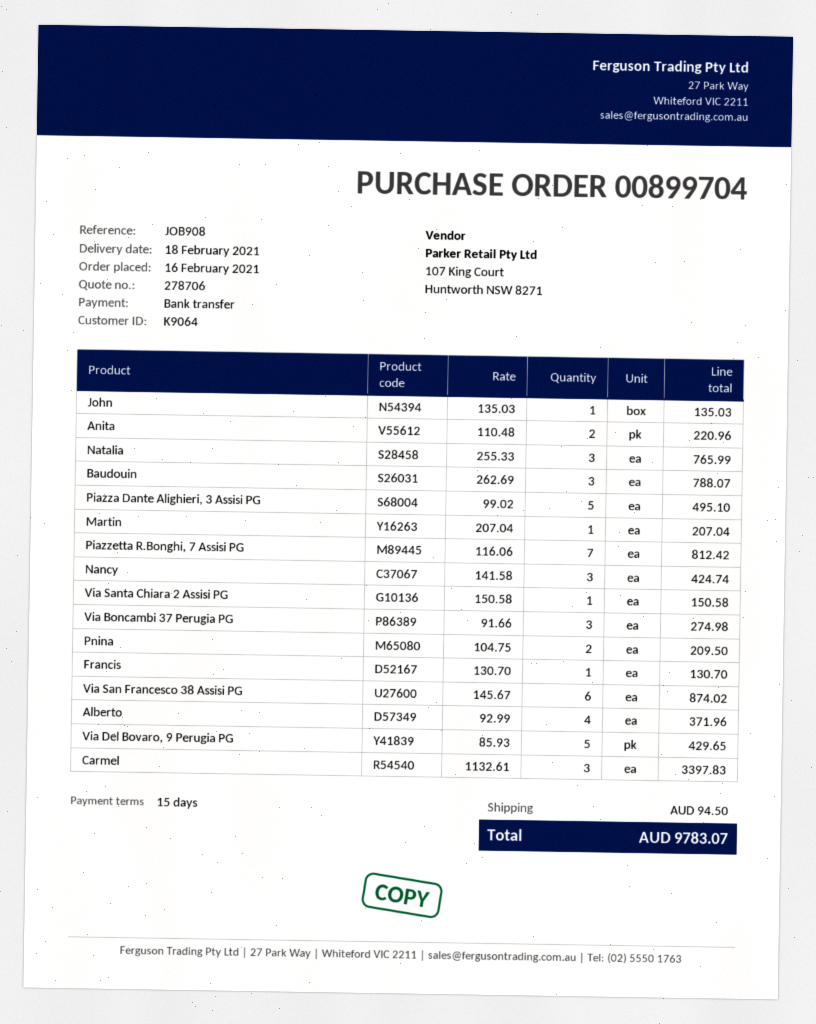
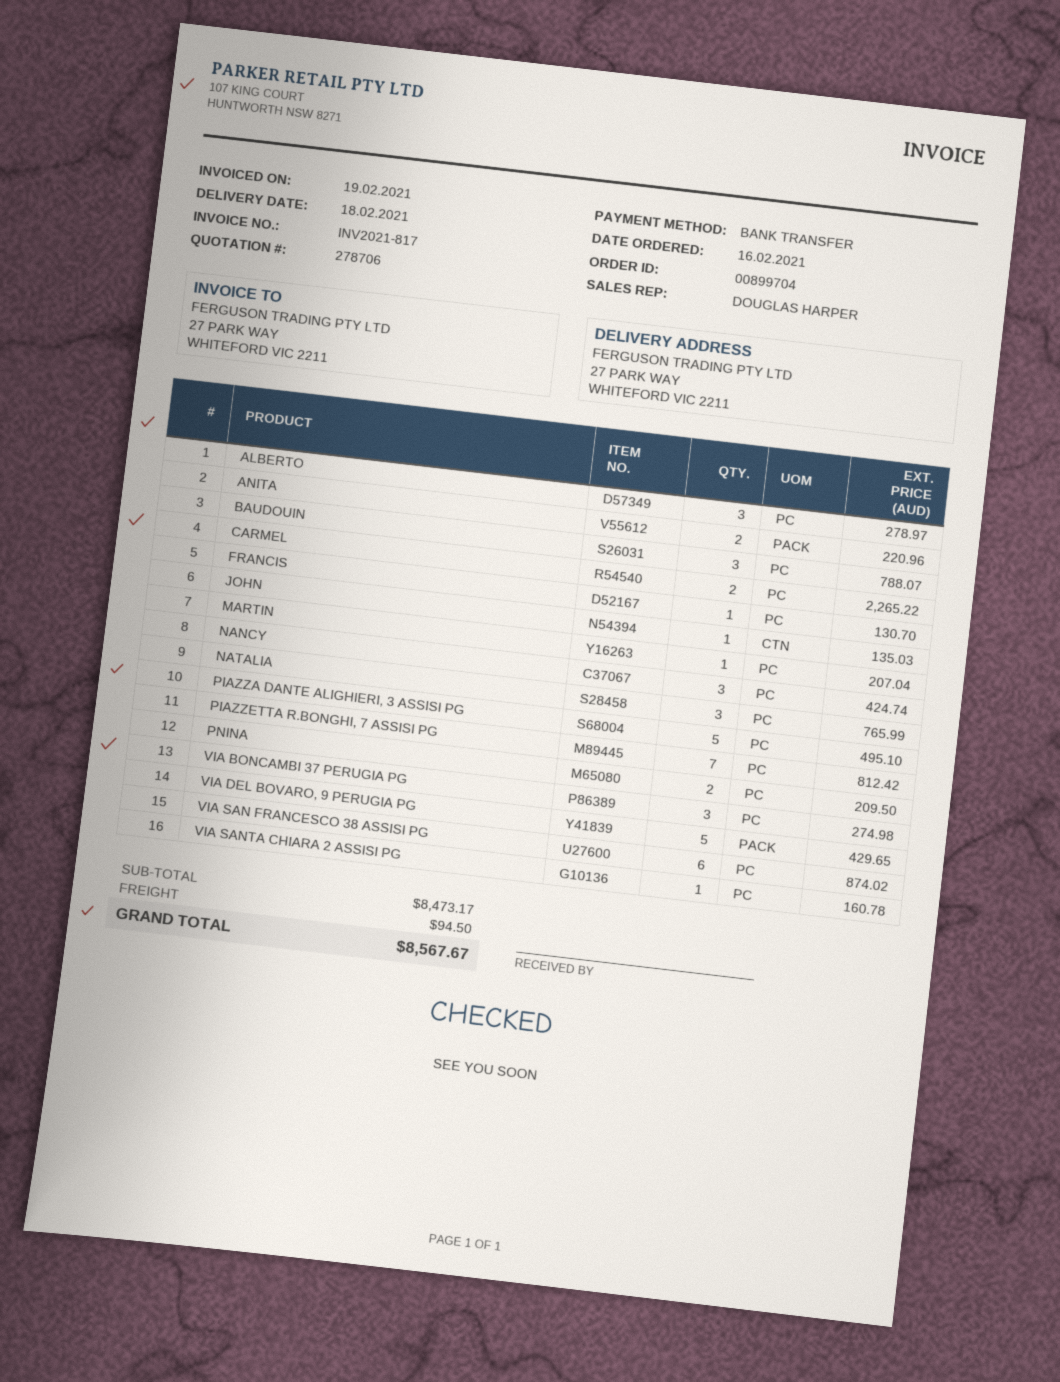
Via Santa Chiara 2 Assisi PG: 1 for 150.58 -> 1 for 160.78
Alberto: 4 for 371.96 -> 3 for 278.97
Carmel: 3 for 3397.83 -> 2 for 2265.22
total: 9783.07 -> 8567.67

